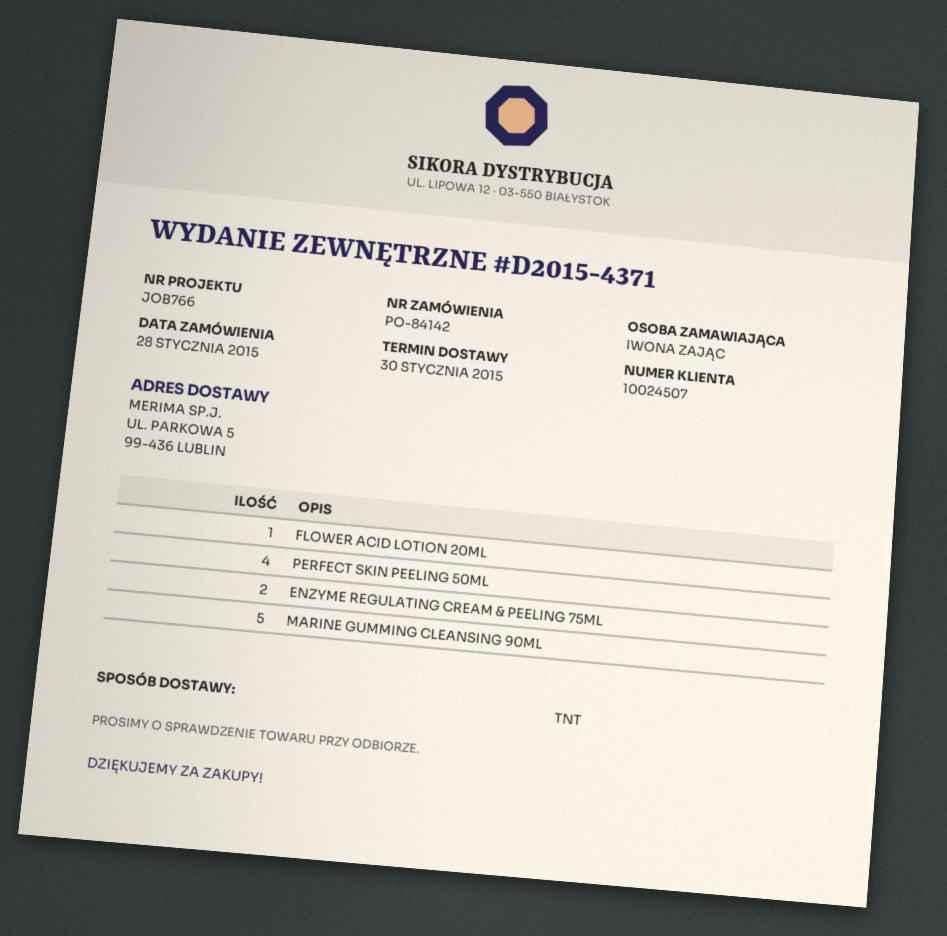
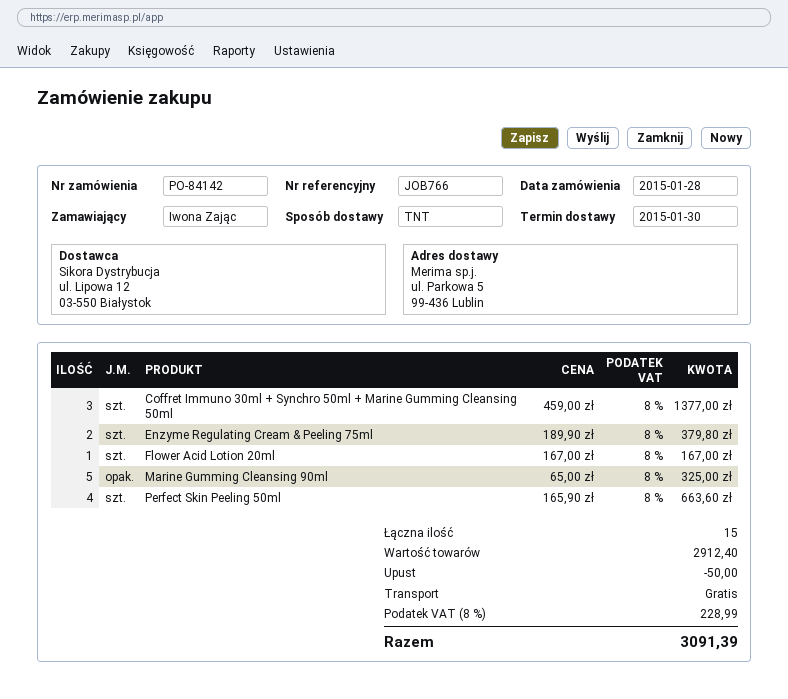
Coffret Immuno 30ml + Synchro 50ml + Marine Gumming Cleansing 50ml: none -> 3

